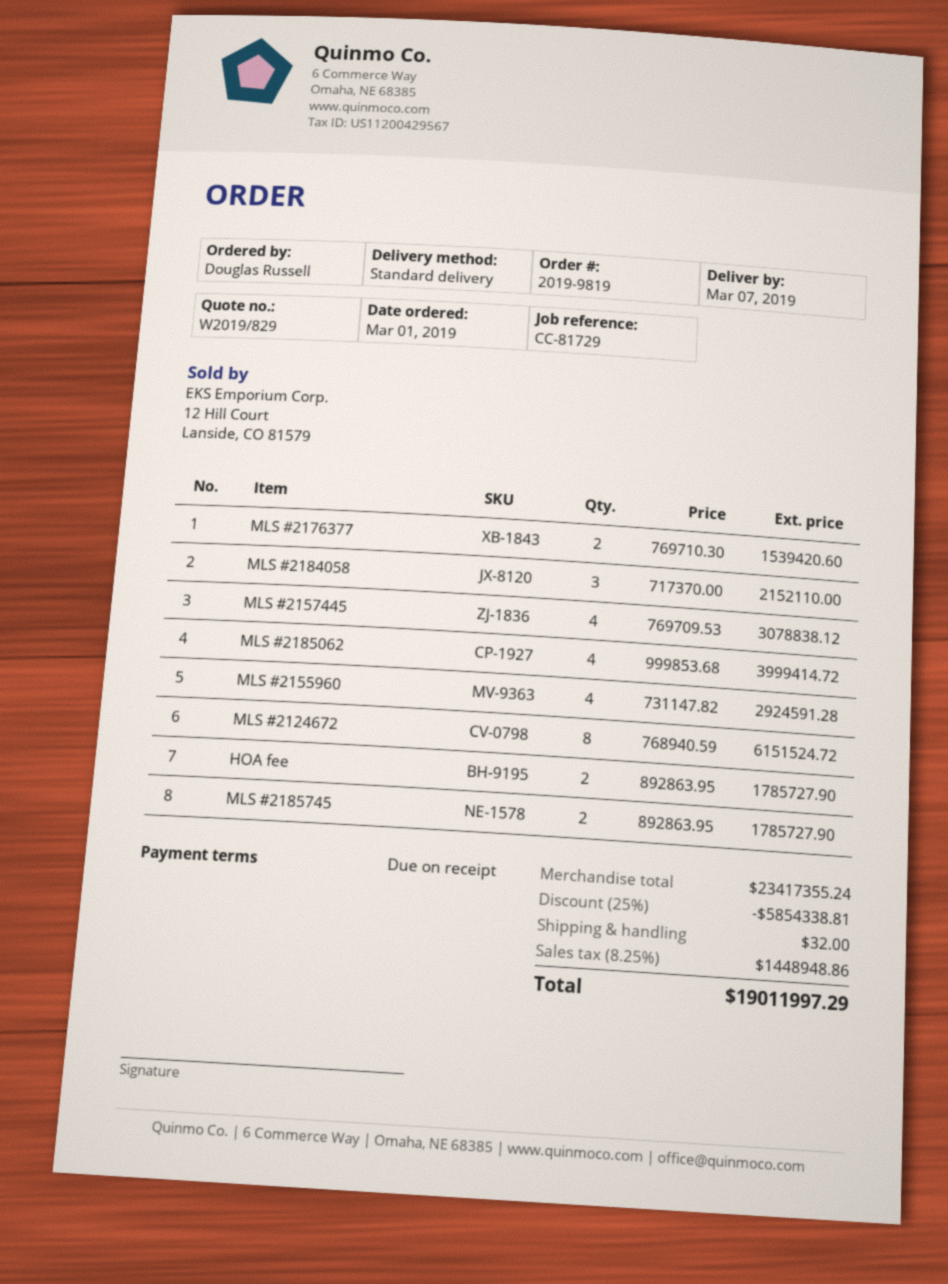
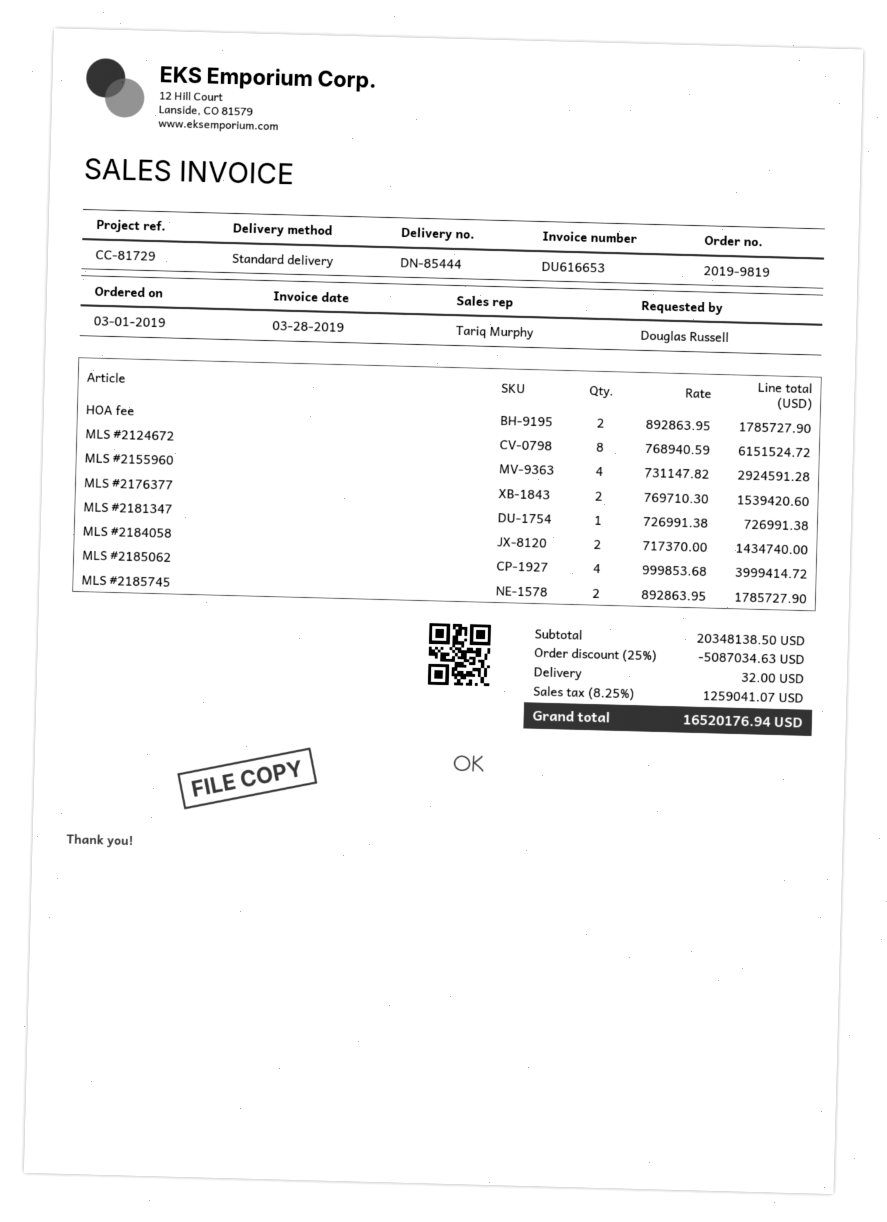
MLS #2184058: 3 x 717370.00 = 2152110.00 -> 2 x 717370.00 = 1434740.00
MLS #2157445: 4 x 769709.53 = 3078838.12 -> none
MLS #2181347: none -> 1 x 726991.38 = 726991.38
subtotal: 23417355.24 -> 20348138.50
discount: 25% = 5854338.81 -> 25% = 5087034.63
tax: 8.25% = 1448948.86 -> 8.25% = 1259041.07
total: 19011997.29 -> 16520176.94

